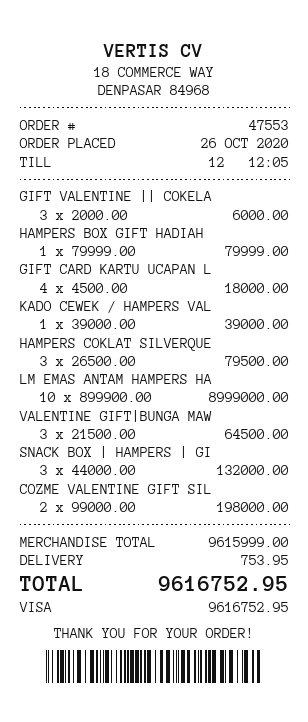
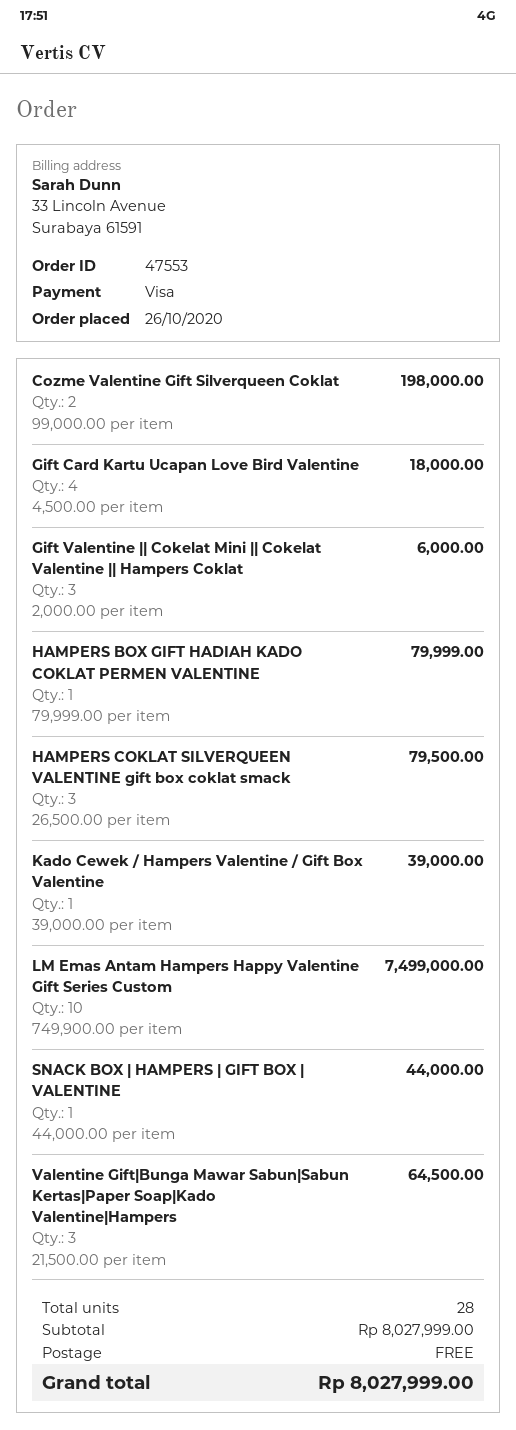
LM EMAS ANTAM HAMPERS HA: 10 x 899900.00 = 8999000.00 -> 10 x 749900.00 = 7499000.00
SNACK BOX | HAMPERS | GI: 3 x 44000.00 = 132000.00 -> 1 x 44000.00 = 44000.00
subtotal: 9615999.00 -> 8027999.00
shipping: 753.95 -> 0.00
total: 9616752.95 -> 8027999.00

